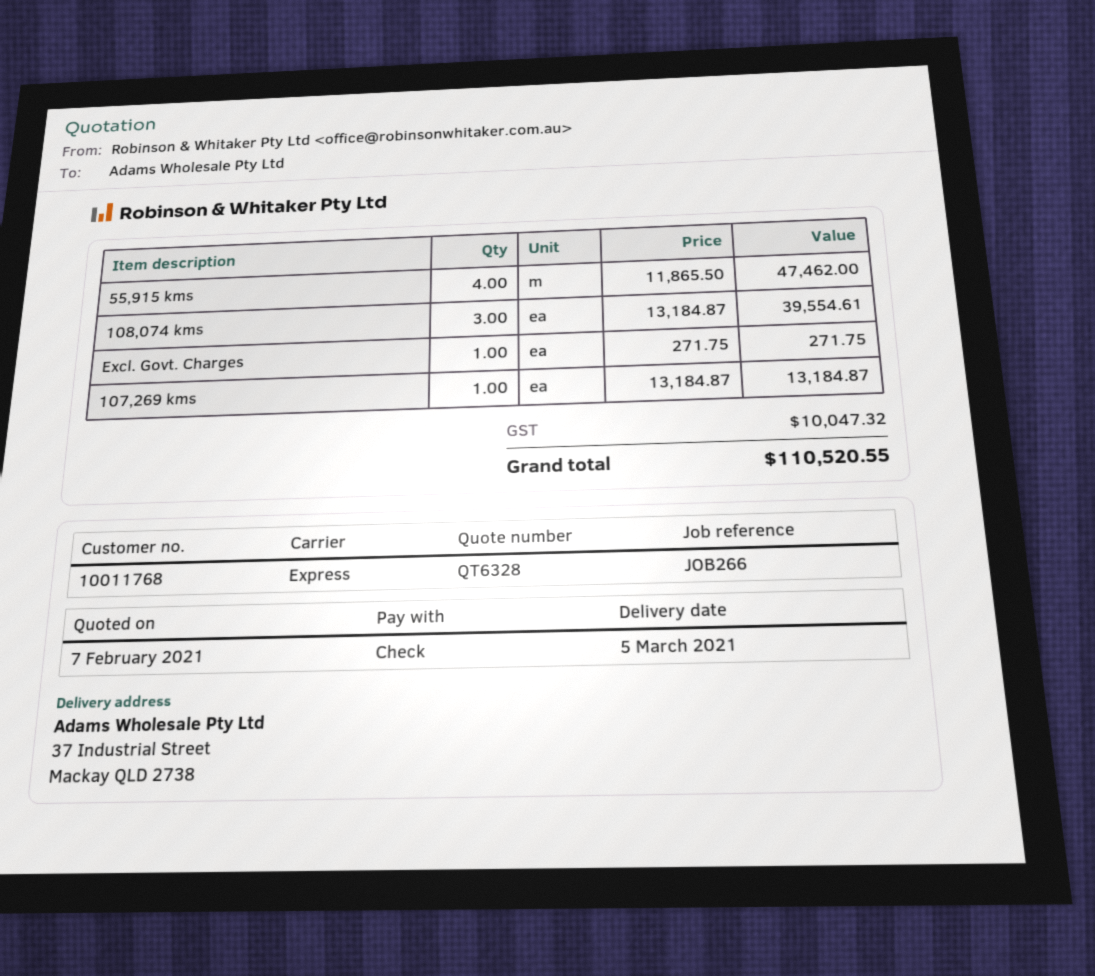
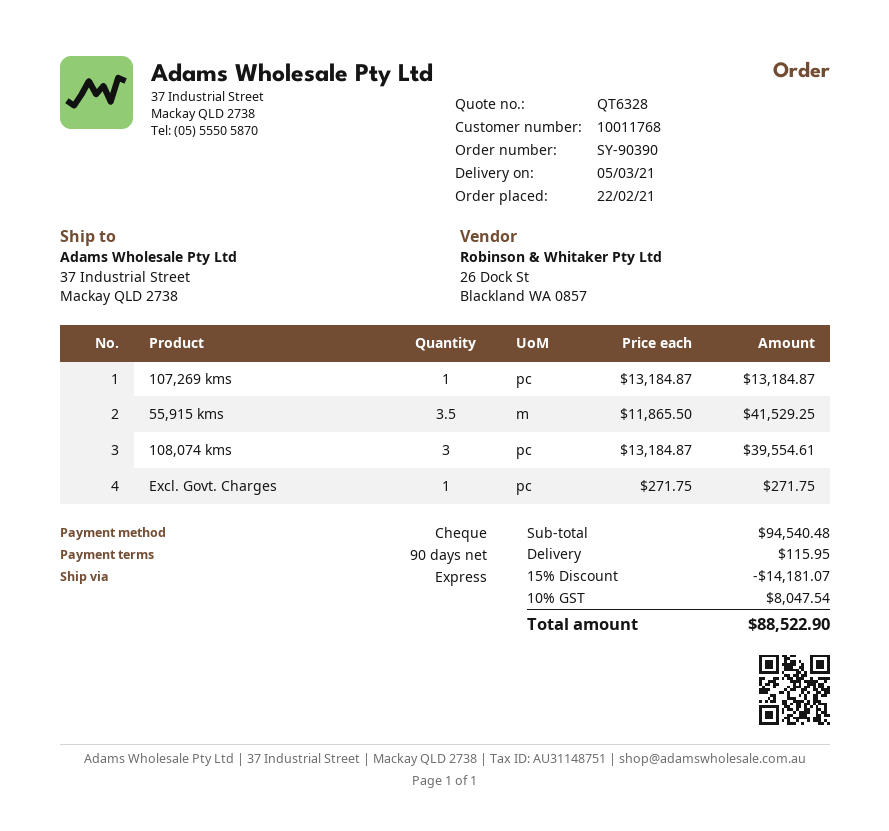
55,915 kms: 4 x 11865.50 = 47462.00 -> 3.5 x 11865.50 = 41529.25
discount: none -> 15% = 14181.07
shipping: none -> 115.95
tax: 10047.32 -> 8047.54
total: 110520.55 -> 88522.90

